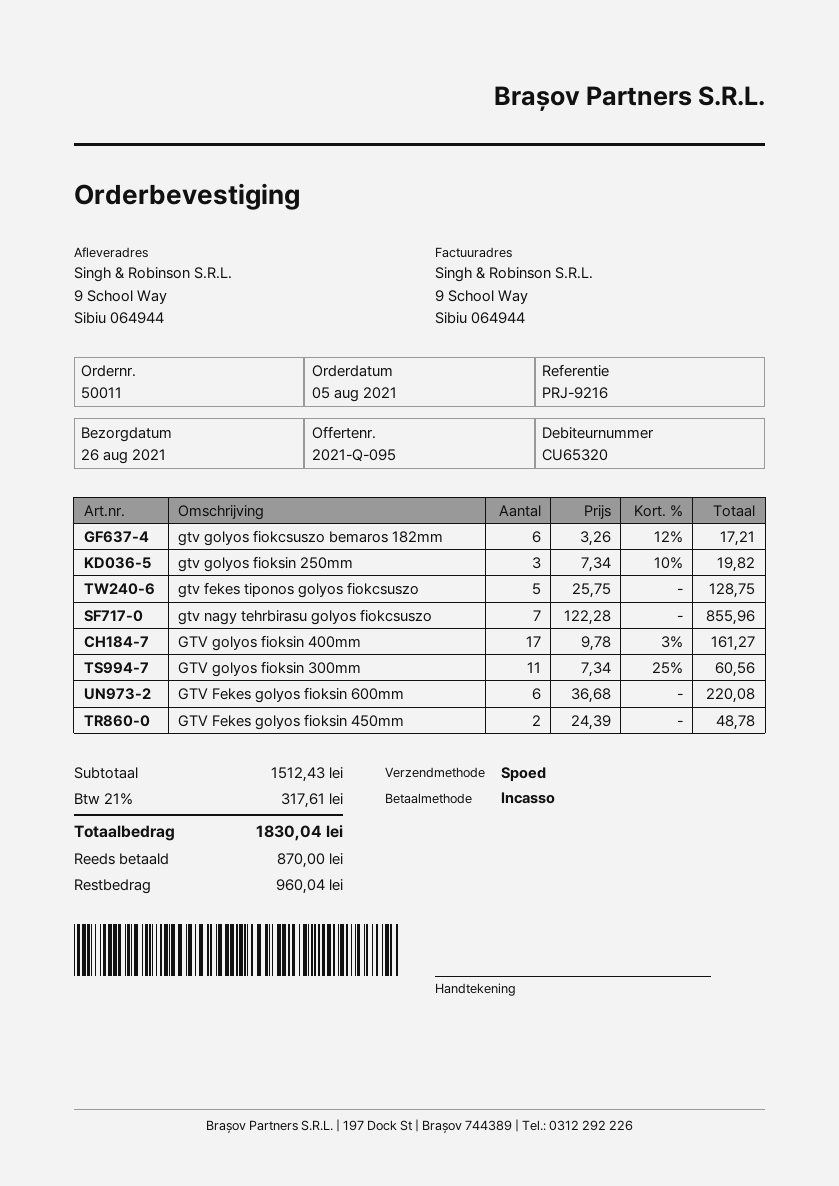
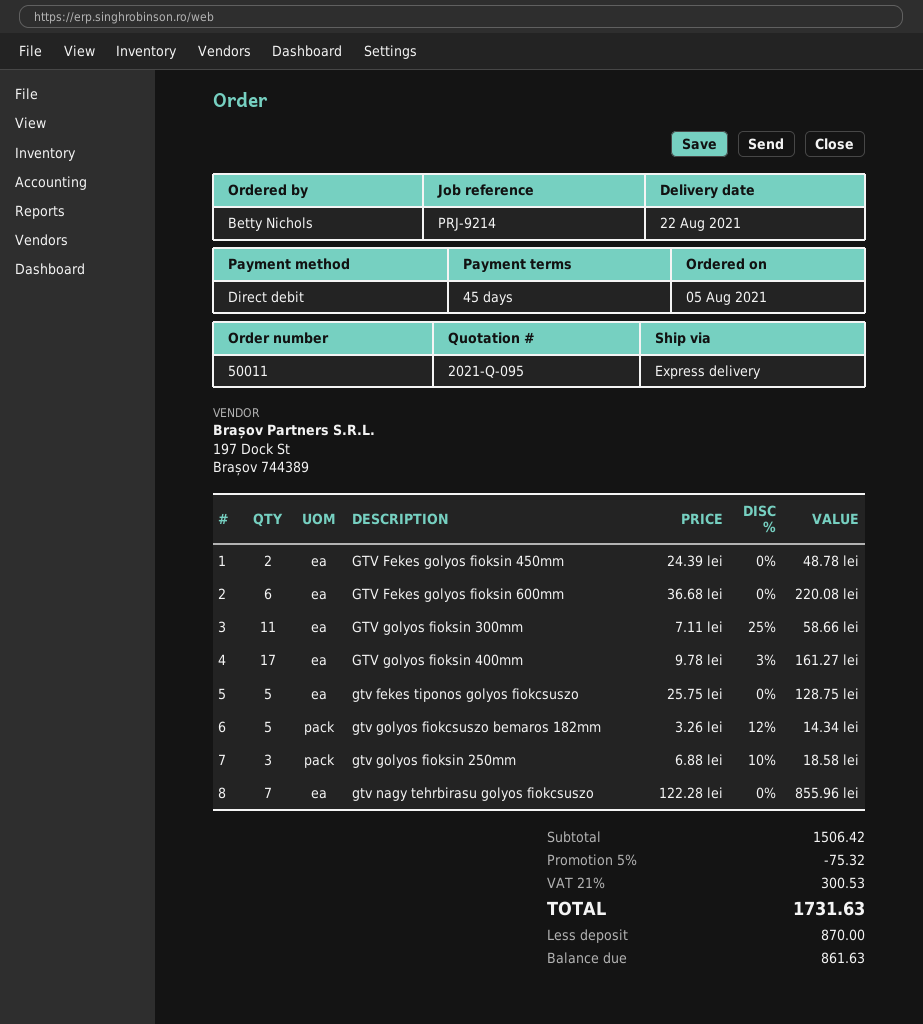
delivery date: 2021-08-26 -> 2021-08-22
reference: PRJ-9216 -> PRJ-9214
gtv golyos fiokcsuszo bemaros 182mm: 6 x 3.26 - 12% = 17.21 -> 5 x 3.26 - 12% = 14.34
gtv golyos fioksin 250mm: 3 x 7.34 - 10% = 19.82 -> 3 x 6.88 - 10% = 18.58
GTV golyos fioksin 300mm: 11 x 7.34 - 25% = 60.56 -> 11 x 7.11 - 25% = 58.66
subtotal: 1512.43 -> 1506.42
discount: none -> 5% = 75.32
tax: 21% = 317.61 -> 21% = 300.53
total: 1830.04 -> 1731.63
balance: 960.04 -> 861.63

